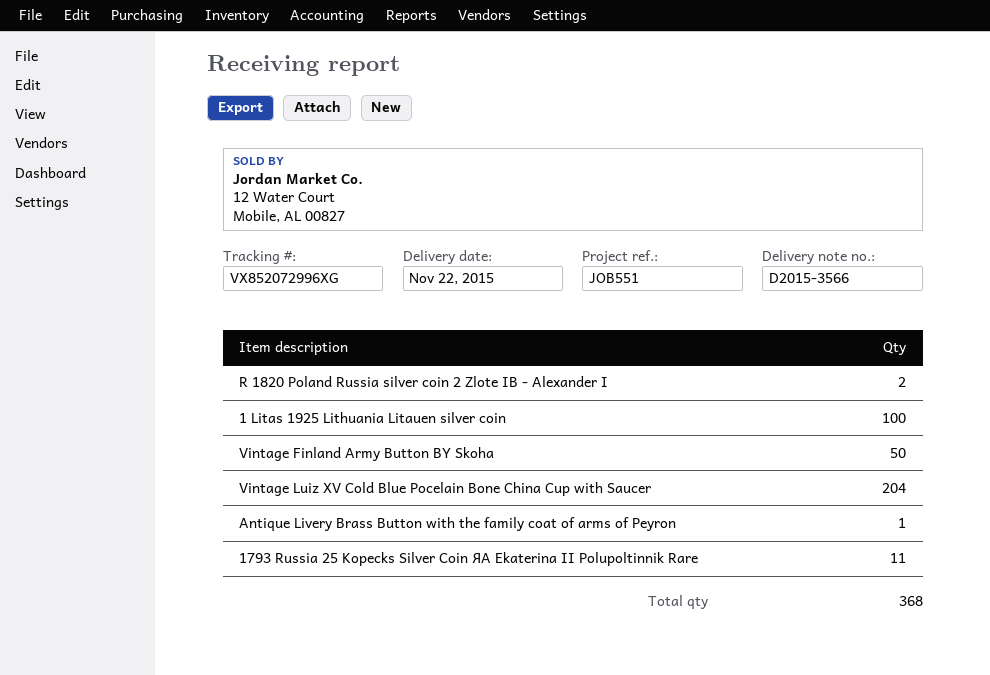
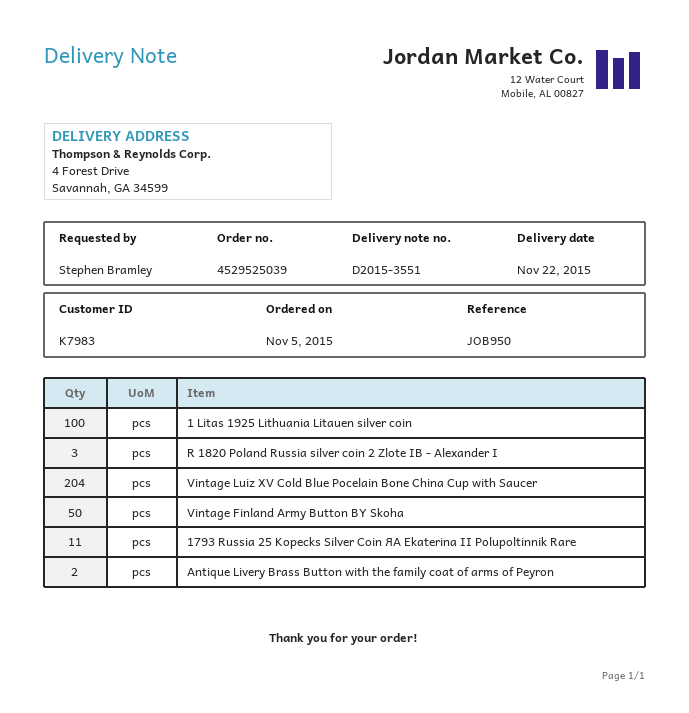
delivery note number: D2015-3566 -> D2015-3551
reference: JOB551 -> JOB950
R 1820 Poland Russia silver coin 2 Zlote IB - Alexander I: 2 -> 3
Antique Livery Brass Button with the family coat of arms of Peyron: 1 -> 2

